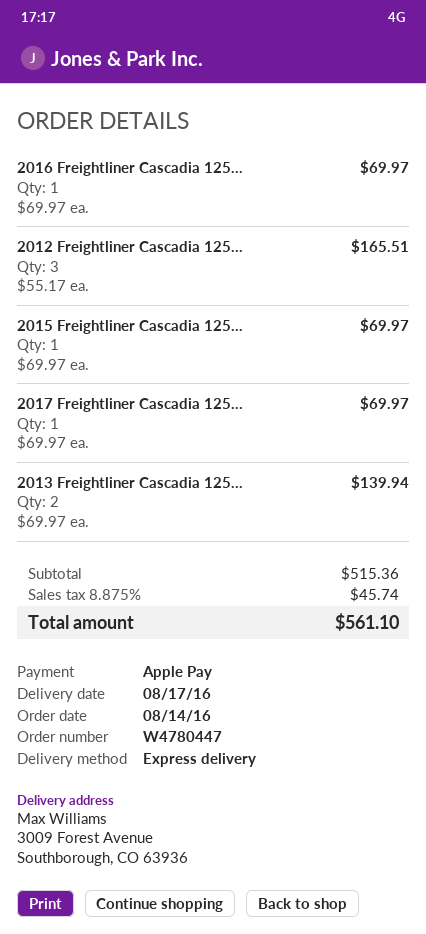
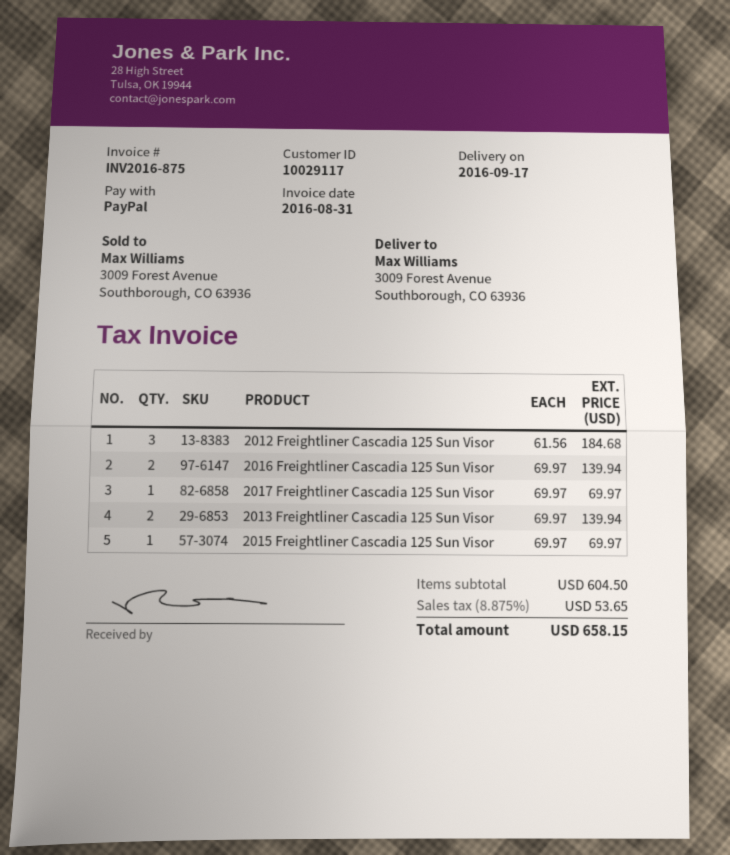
delivery date: 2016-08-17 -> 2016-09-17
payment method: Apple Pay -> PayPal
2016 Freightliner Cascadia 125...: 1 x 69.97 = 69.97 -> 2 x 69.97 = 139.94
2012 Freightliner Cascadia 125...: 3 x 55.17 = 165.51 -> 3 x 61.56 = 184.68
subtotal: 515.36 -> 604.50
tax: 8.875% = 45.74 -> 8.875% = 53.65
total: 561.10 -> 658.15

